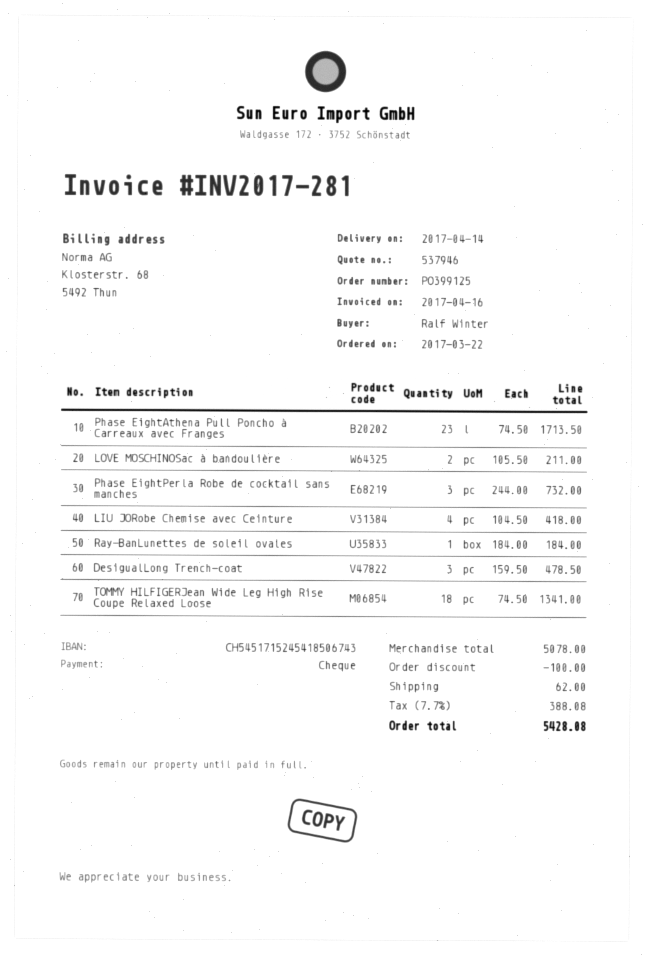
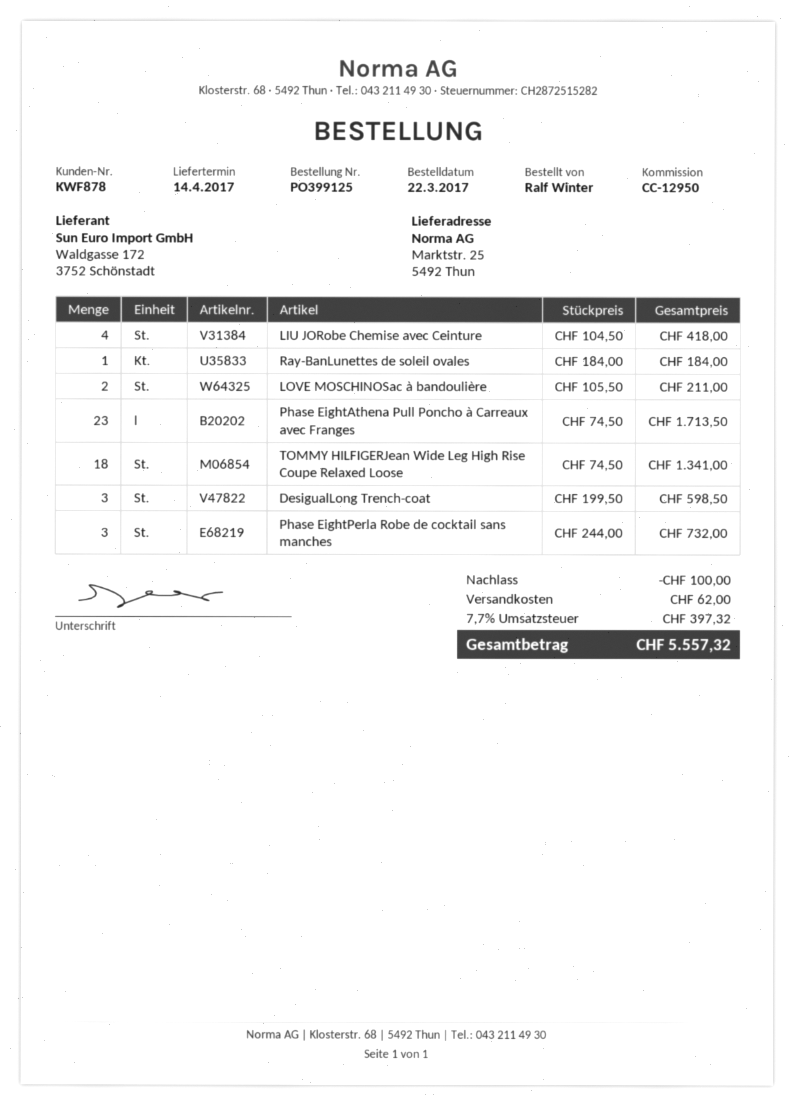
DesigualLong Trench-coat: 3 x 159.50 = 478.50 -> 3 x 199.50 = 598.50
tax: 7.7% = 388.08 -> 7.7% = 397.32
total: 5428.08 -> 5557.32

